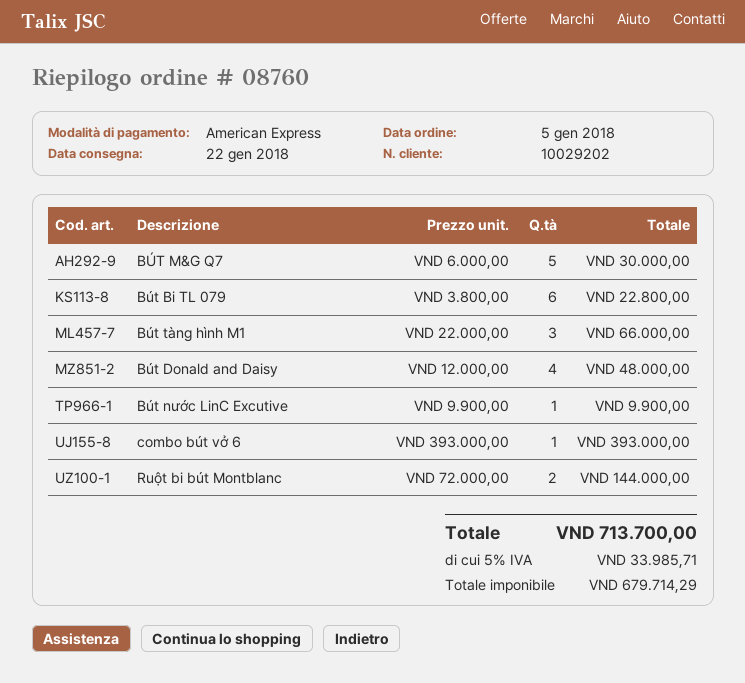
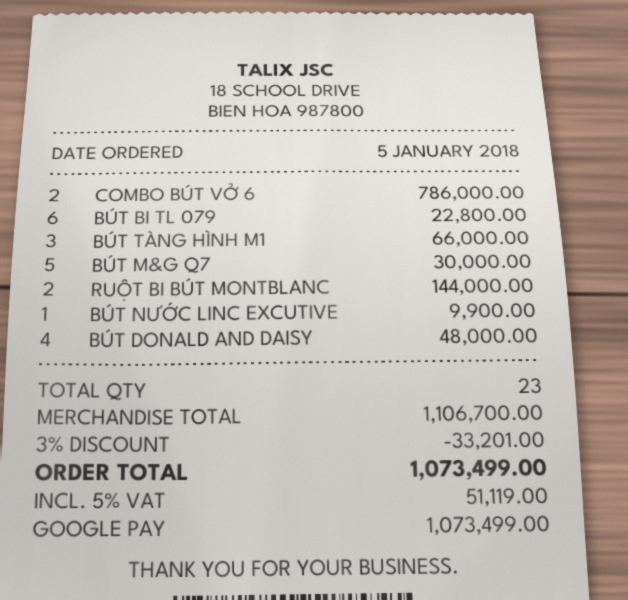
payment method: American Express -> Google Pay
combo bút vở 6: 1 for 393000.00 -> 2 for 786000.00
discount: none -> 3% = 33201.00
tax: 5% = 33985.71 -> 5% = 51119.00
total: 713700.00 -> 1073499.00

